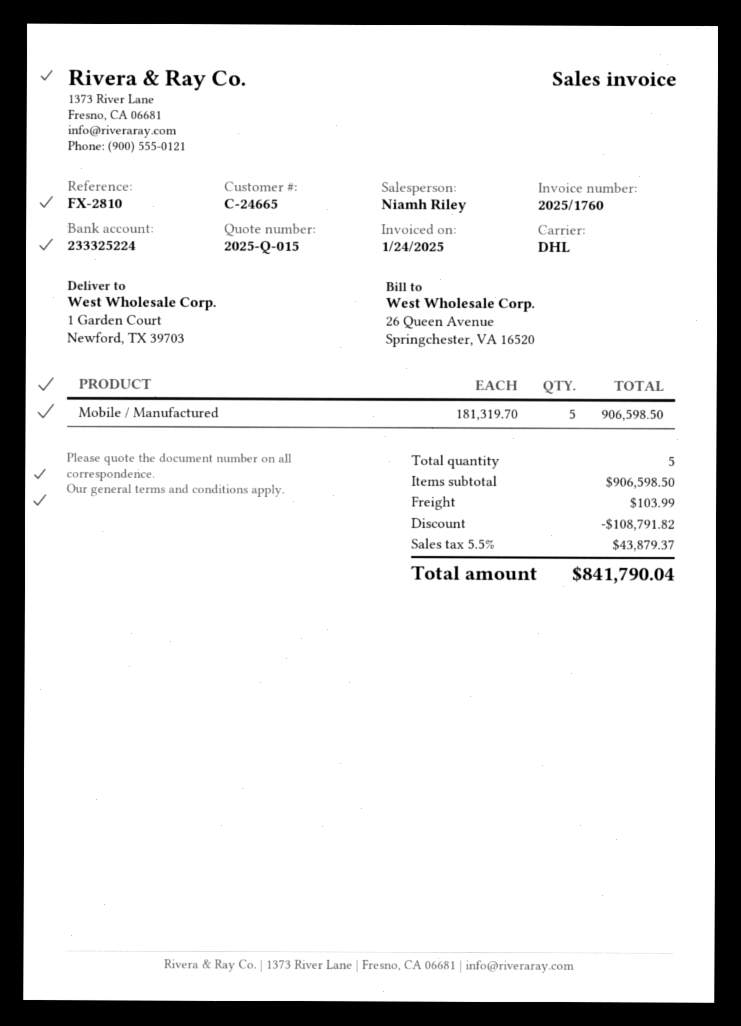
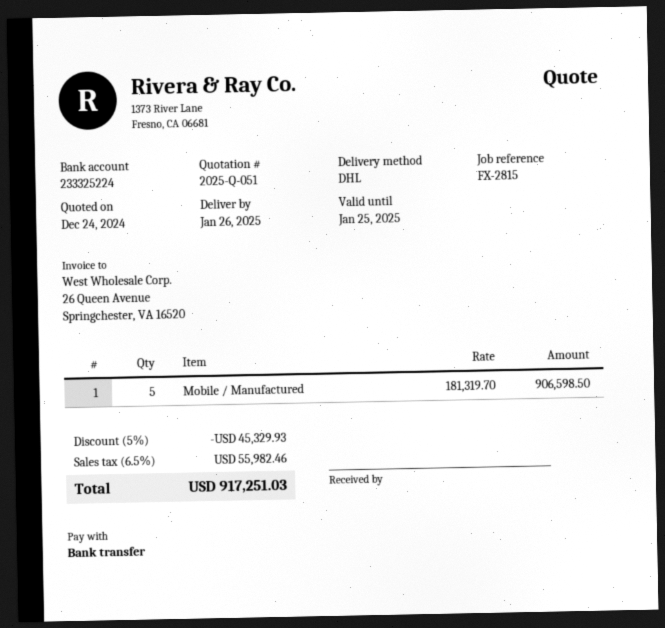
quote number: 2025-Q-015 -> 2025-Q-051
reference: FX-2810 -> FX-2815
discount: 108791.82 -> 45329.93
shipping: 103.99 -> none
tax: 5.5% = 43879.37 -> 6.5% = 55982.46
total: 841790.04 -> 917251.03

